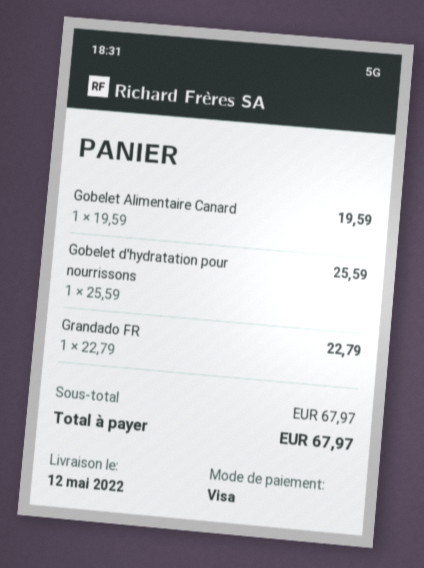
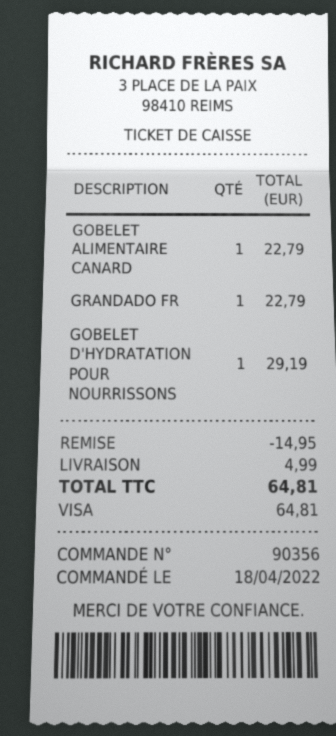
Gobelet Alimentaire Canard: 1 for 19.59 -> 1 for 22.79
Gobelet d'hydratation pour nourrissons: 1 for 25.59 -> 1 for 29.19
discount: none -> 14.95
shipping: none -> 4.99
total: 67.97 -> 64.81

